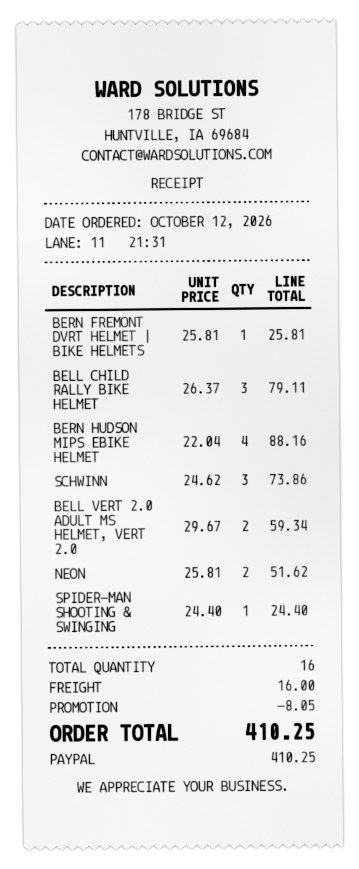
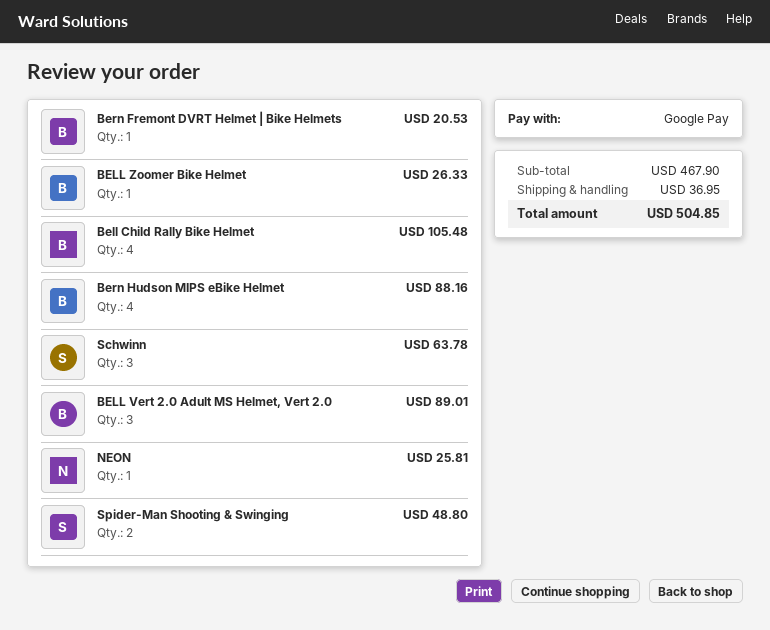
payment method: PayPal -> Google Pay
BERN FREMONT DVRT HELMET | BIKE HELMETS: 1 for 25.81 -> 1 for 20.53
BELL CHILD RALLY BIKE HELMET: 3 for 79.11 -> 4 for 105.48
SCHWINN: 3 for 73.86 -> 3 for 63.78
BELL VERT 2.0 ADULT MS HELMET, VERT 2.0: 2 for 59.34 -> 3 for 89.01
NEON: 2 for 51.62 -> 1 for 25.81
SPIDER-MAN SHOOTING & SWINGING: 1 for 24.40 -> 2 for 48.80
BELL Zoomer Bike Helmet: none -> 1 for 26.33
discount: 8.05 -> none
shipping: 16.00 -> 36.95
total: 410.25 -> 504.85

